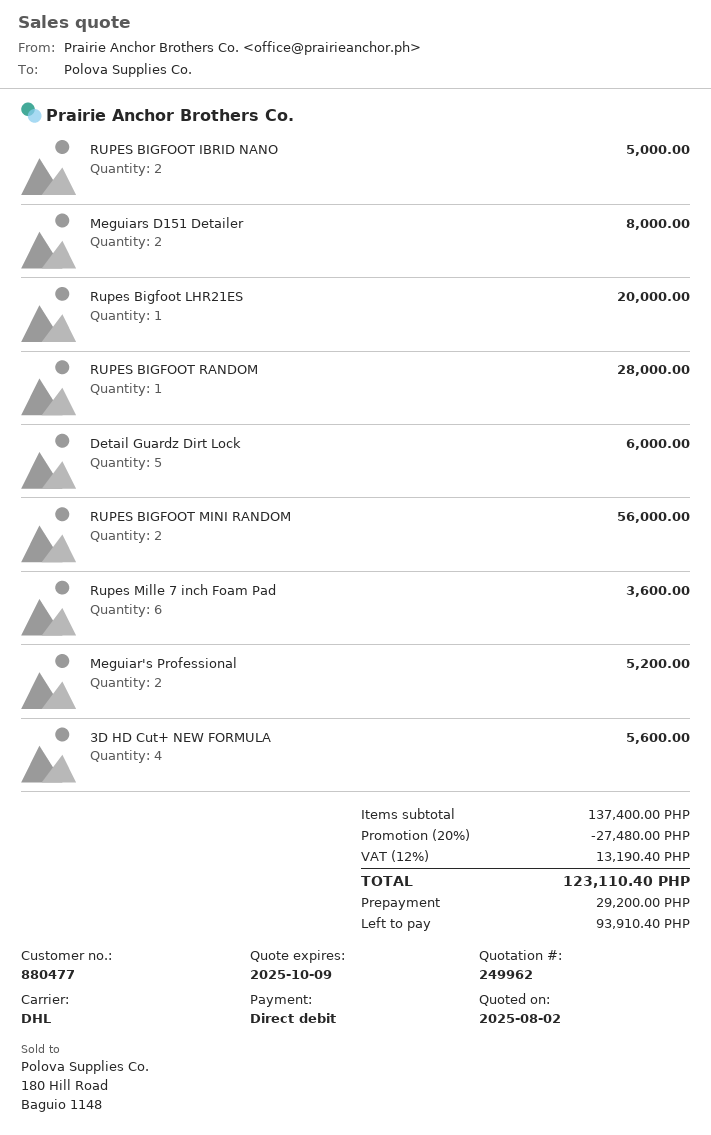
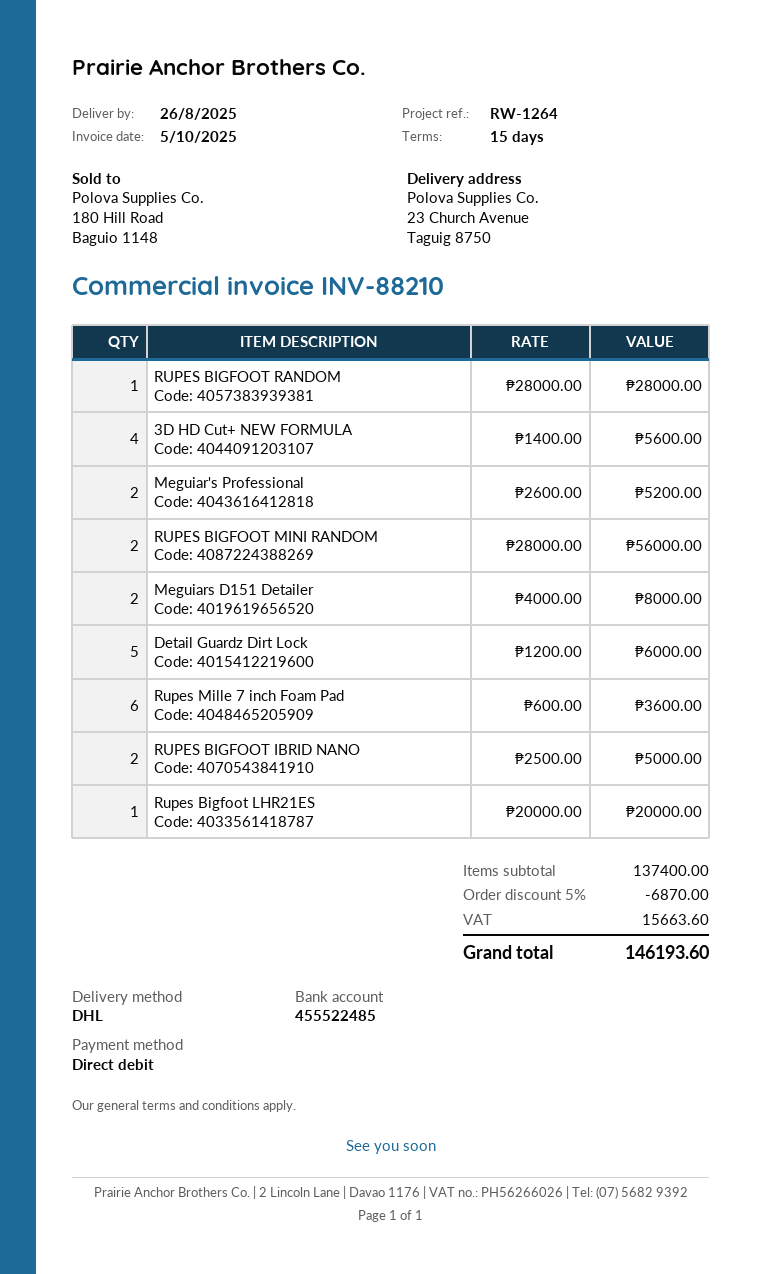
discount: 20% = 27480.00 -> 5% = 6870.00
tax: 13190.40 -> 15663.60
total: 123110.40 -> 146193.60

